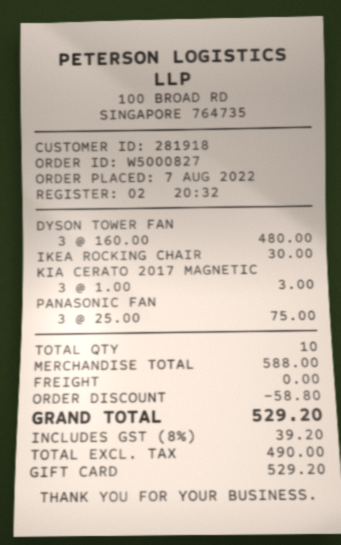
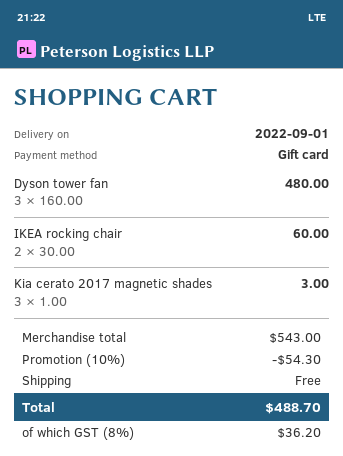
IKEA ROCKING CHAIR: 1 x 30.00 = 30.00 -> 2 x 30.00 = 60.00
PANASONIC FAN: 3 x 25.00 = 75.00 -> none
subtotal: 588.00 -> 543.00
discount: 58.80 -> 54.30
tax: 8% = 39.20 -> 8% = 36.20
total: 529.20 -> 488.70

